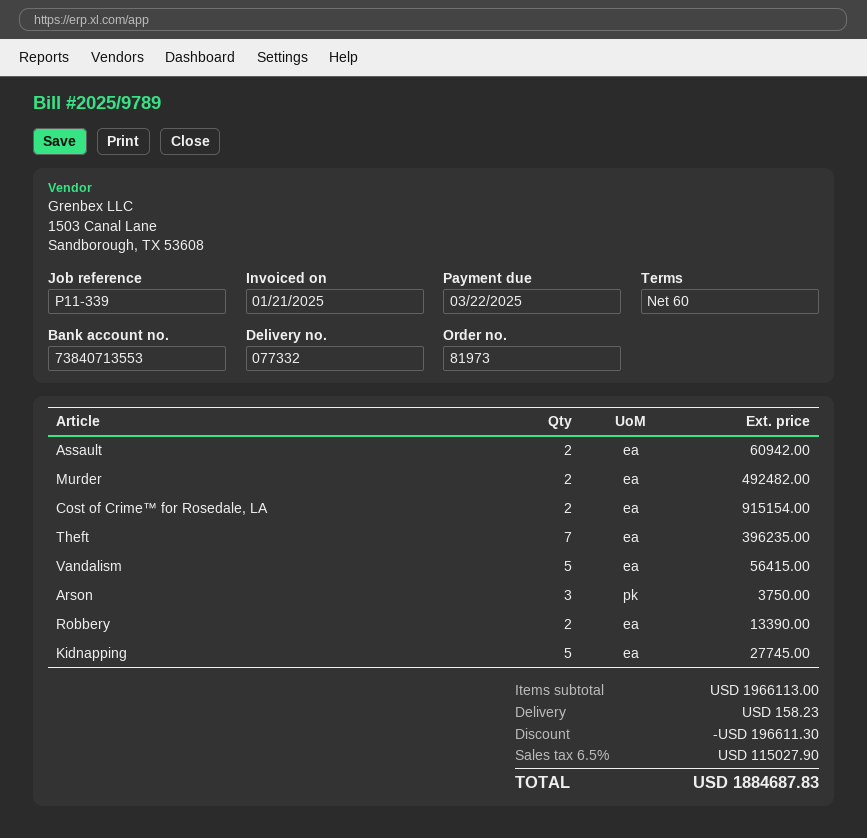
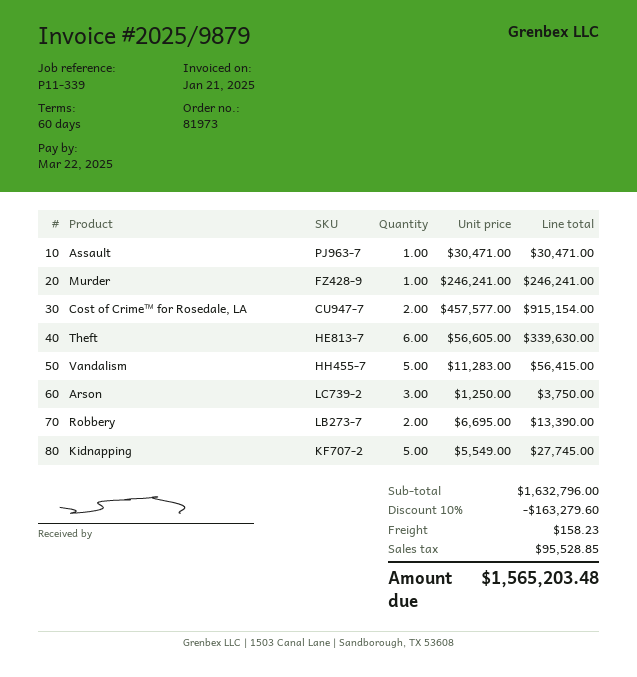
invoice number: 2025/9789 -> 2025/9879
Assault: 2 for 60942.00 -> 1 for 30471.00
Murder: 2 for 492482.00 -> 1 for 246241.00
Theft: 7 for 396235.00 -> 6 for 339630.00
subtotal: 1966113.00 -> 1632796.00
discount: 196611.30 -> 163279.60
tax: 115027.90 -> 95528.85
total: 1884687.83 -> 1565203.48

